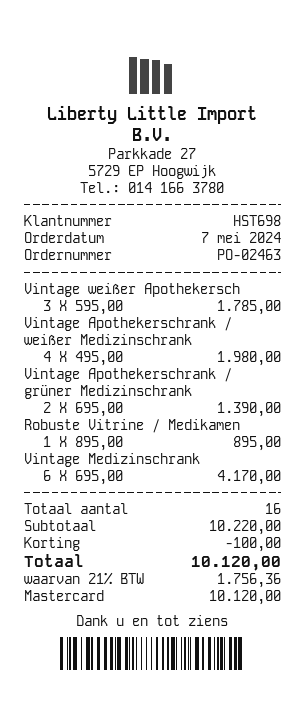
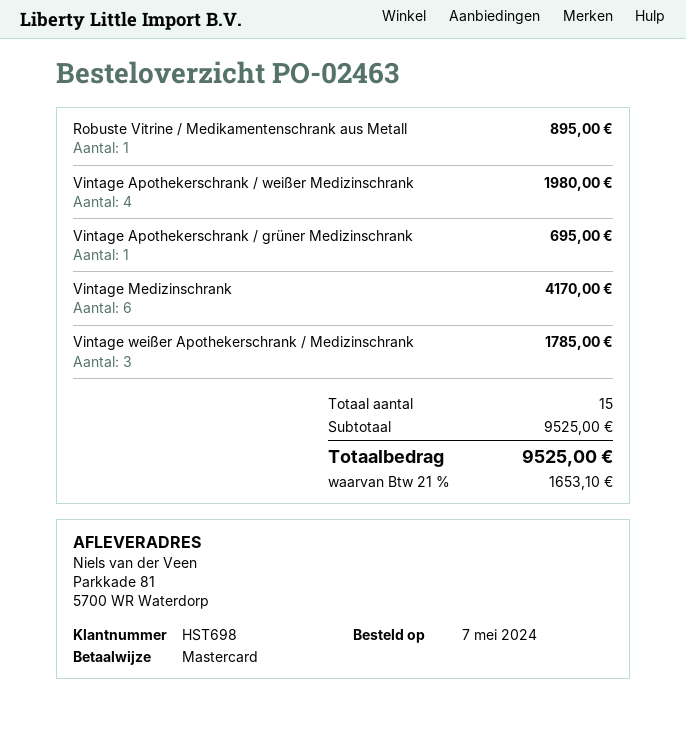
Vintage Apothekerschrank / grüner Medizinschrank: 2 for 1390.00 -> 1 for 695.00
total quantity: 16 -> 15
subtotal: 10220.00 -> 9525.00
discount: 100.00 -> none
tax: 21% = 1756.36 -> 21% = 1653.10
total: 10120.00 -> 9525.00

